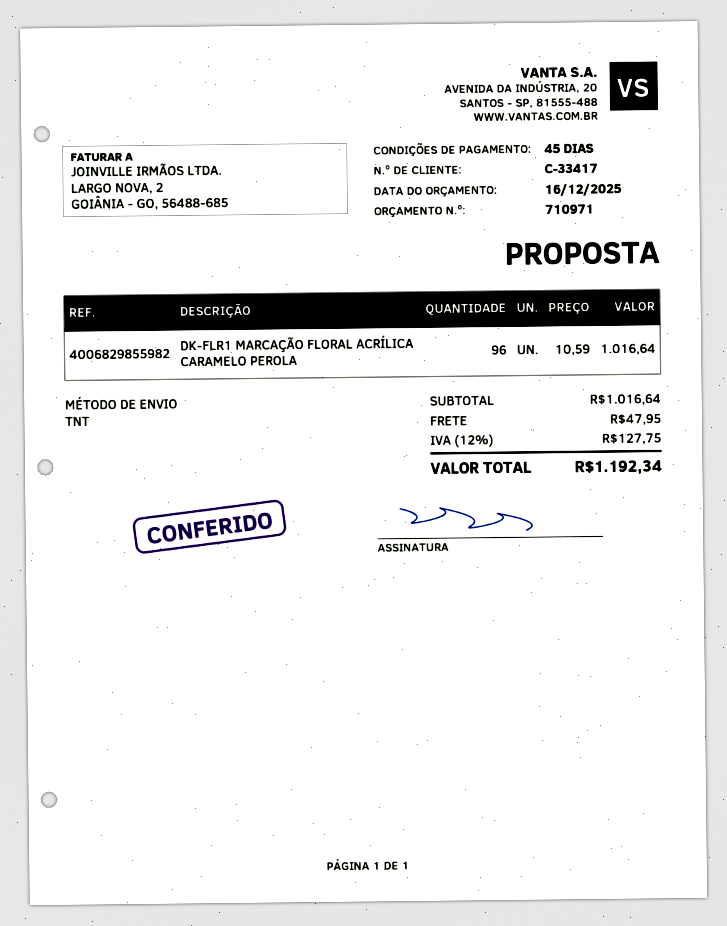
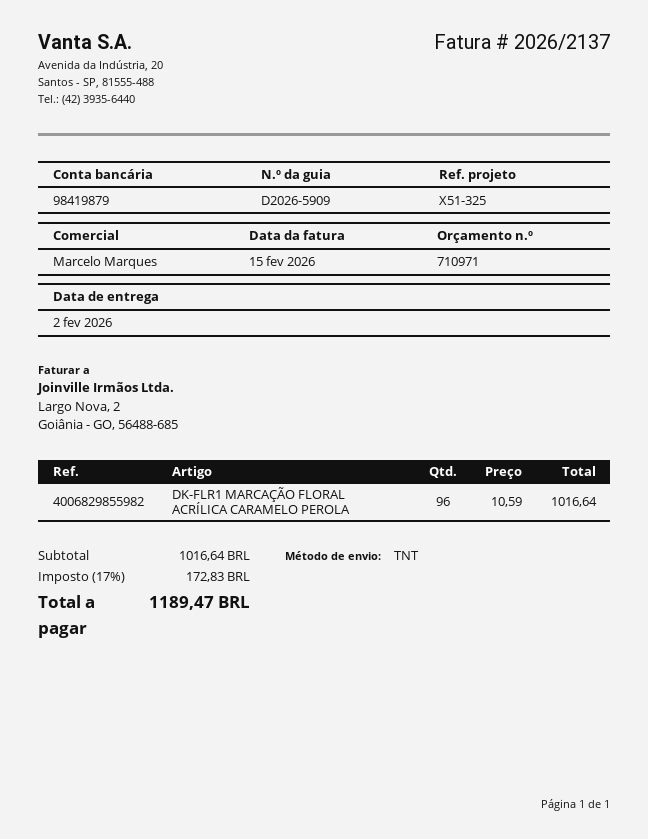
shipping: 47.95 -> none
tax: 12% = 127.75 -> 17% = 172.83
total: 1192.34 -> 1189.47

